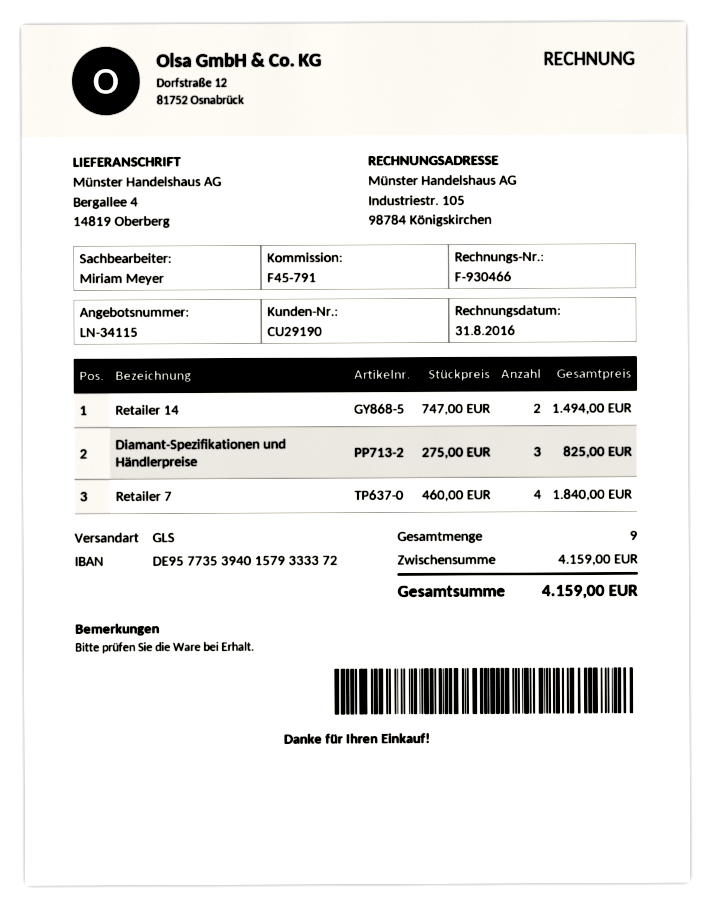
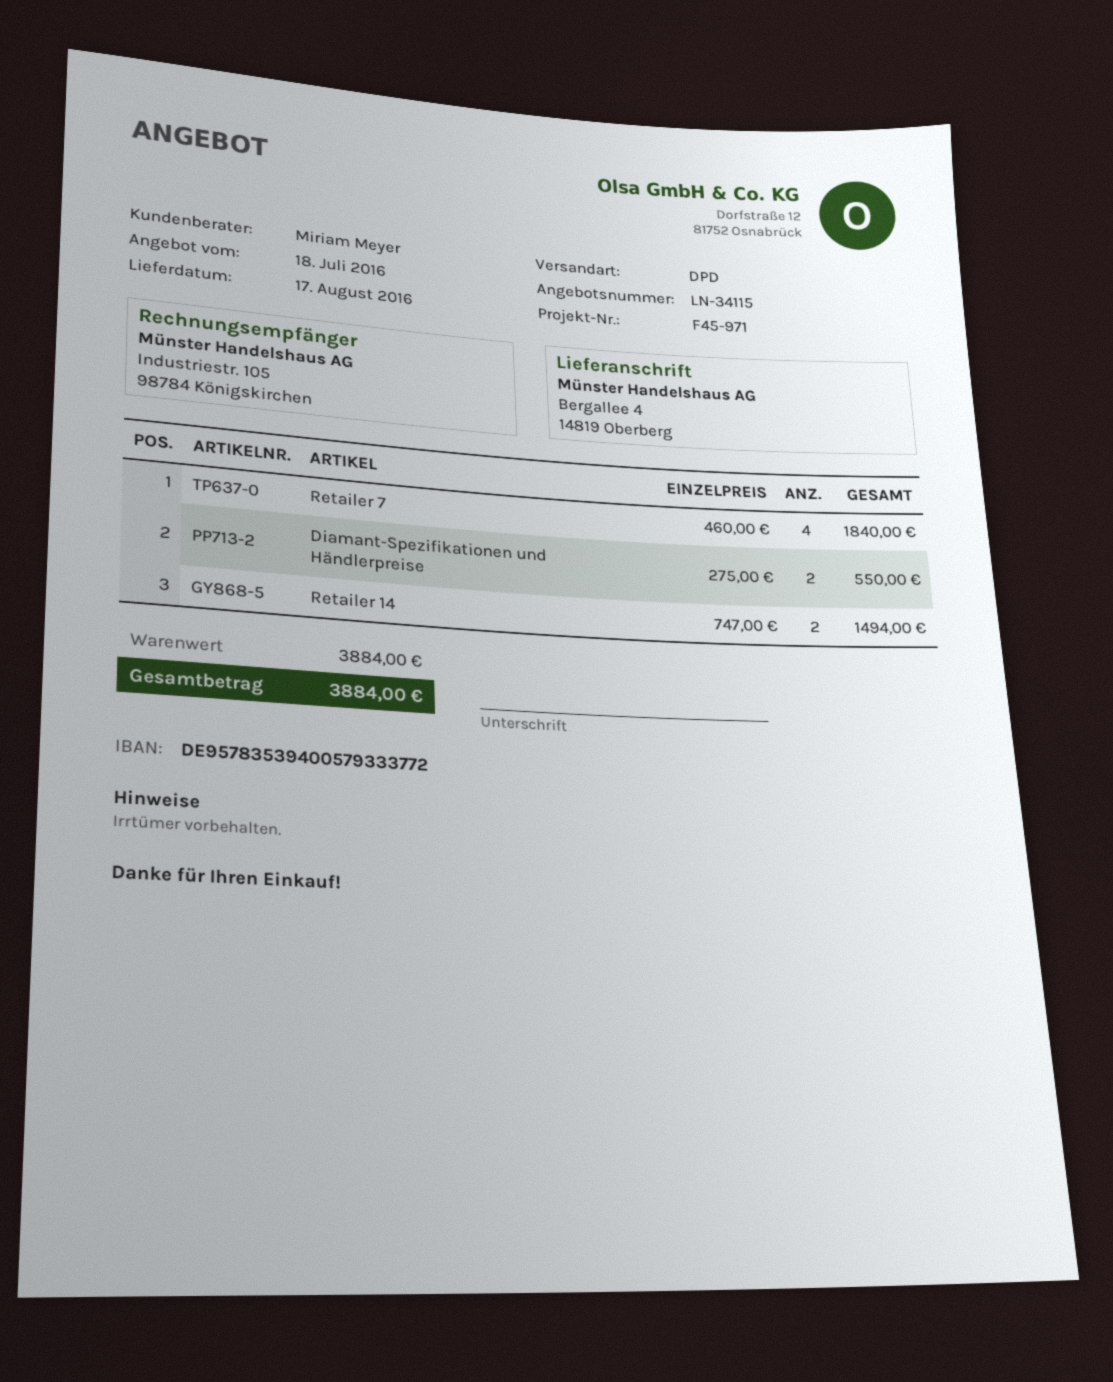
reference: F45-791 -> F45-971
bank account: DE95773539401579333372 -> DE95783539400579333772
shipping method: GLS -> DPD
Diamant-Spezifikationen und Händlerpreise: 3 x 275.00 = 825.00 -> 2 x 275.00 = 550.00
subtotal: 4159.00 -> 3884.00
total: 4159.00 -> 3884.00

